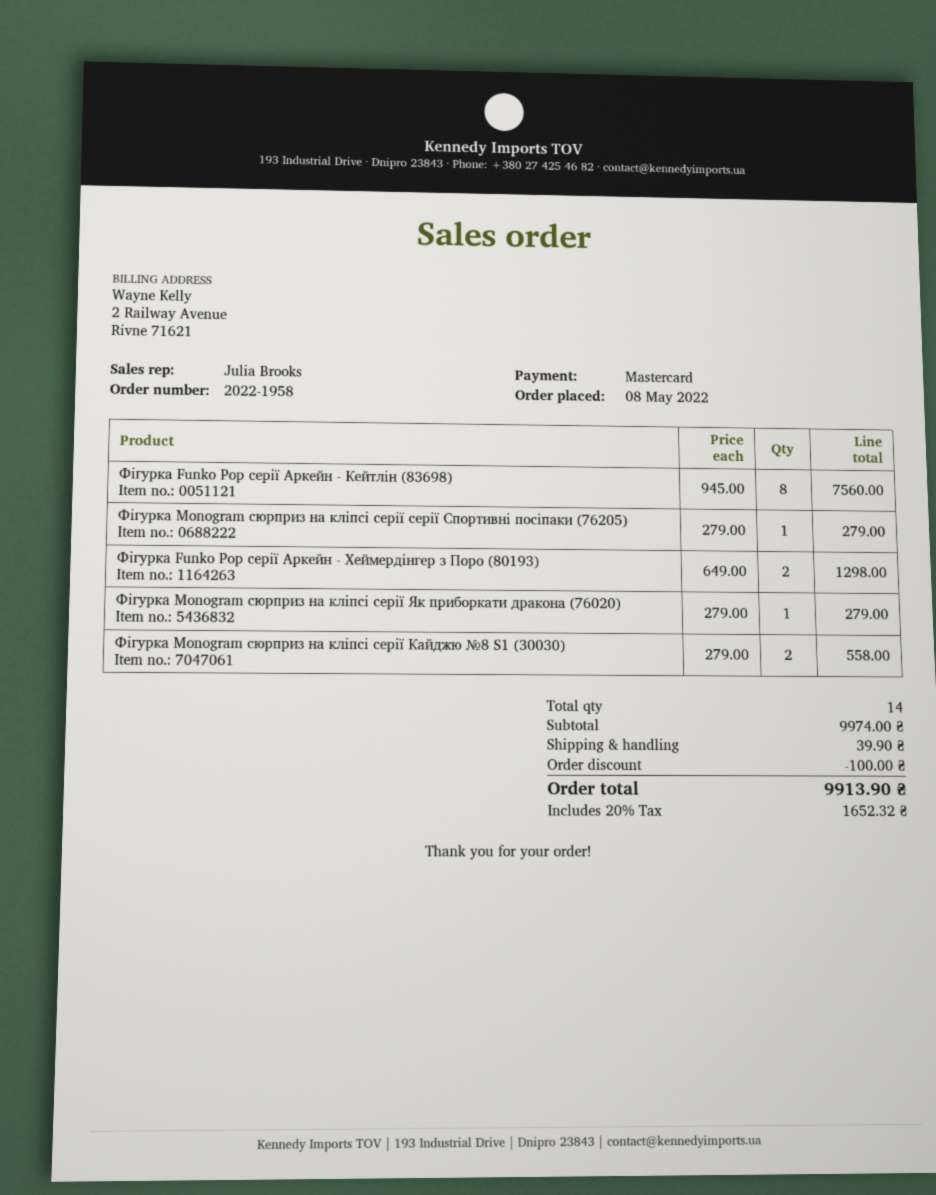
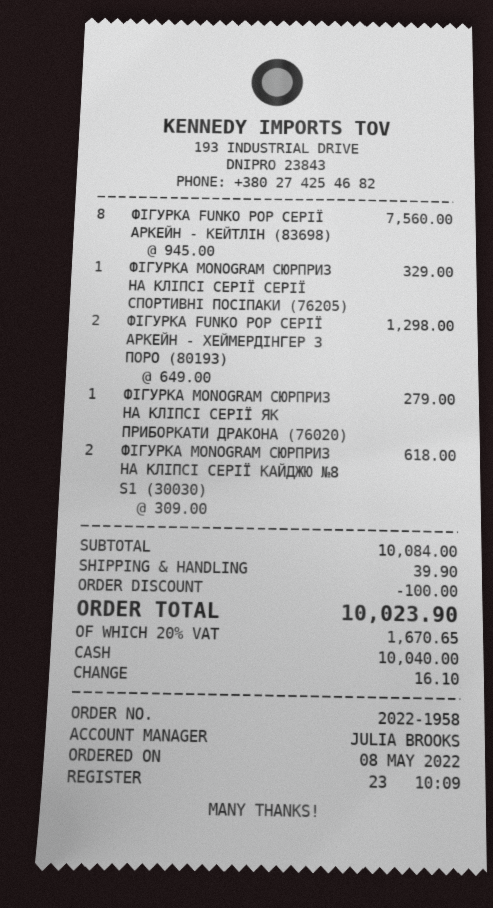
payment method: Mastercard -> cash
Фігурка Monogram сюрприз на кліпсі серії серії Спортивні посіпаки (76205): 1 x 279.00 = 279.00 -> 1 x 329.00 = 329.00
Фігурка Monogram сюрприз на кліпсі серії Кайджю №8 S1 (30030): 2 x 279.00 = 558.00 -> 2 x 309.00 = 618.00
subtotal: 9974.00 -> 10084.00
tax: 20% = 1652.32 -> 20% = 1670.65
total: 9913.90 -> 10023.90

